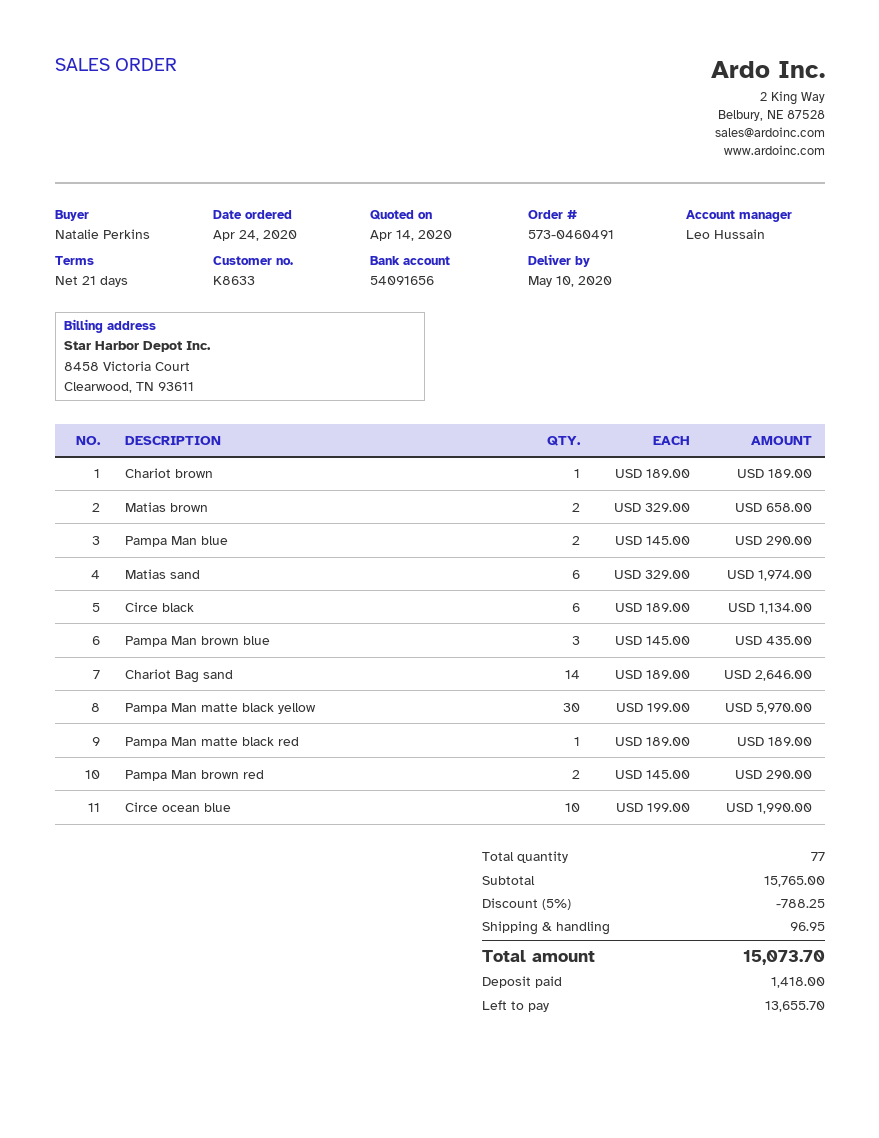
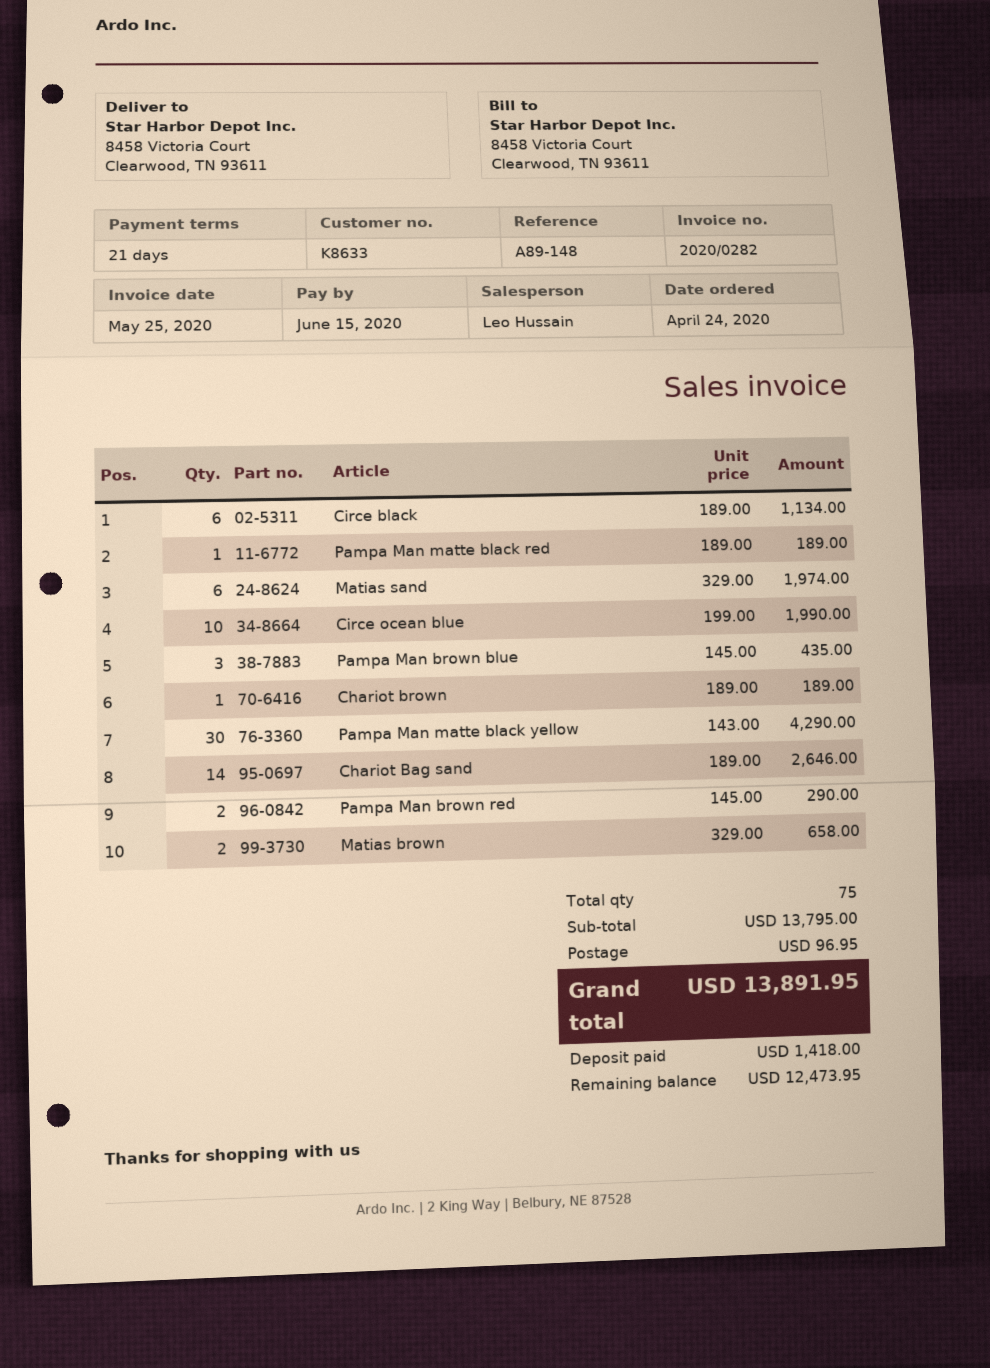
Pampa Man blue: 2 x 145.00 = 290.00 -> none
Pampa Man matte black yellow: 30 x 199.00 = 5970.00 -> 30 x 143.00 = 4290.00
total quantity: 77 -> 75
subtotal: 15765.00 -> 13795.00
discount: 5% = 788.25 -> none
total: 15073.70 -> 13891.95
balance: 13655.70 -> 12473.95

